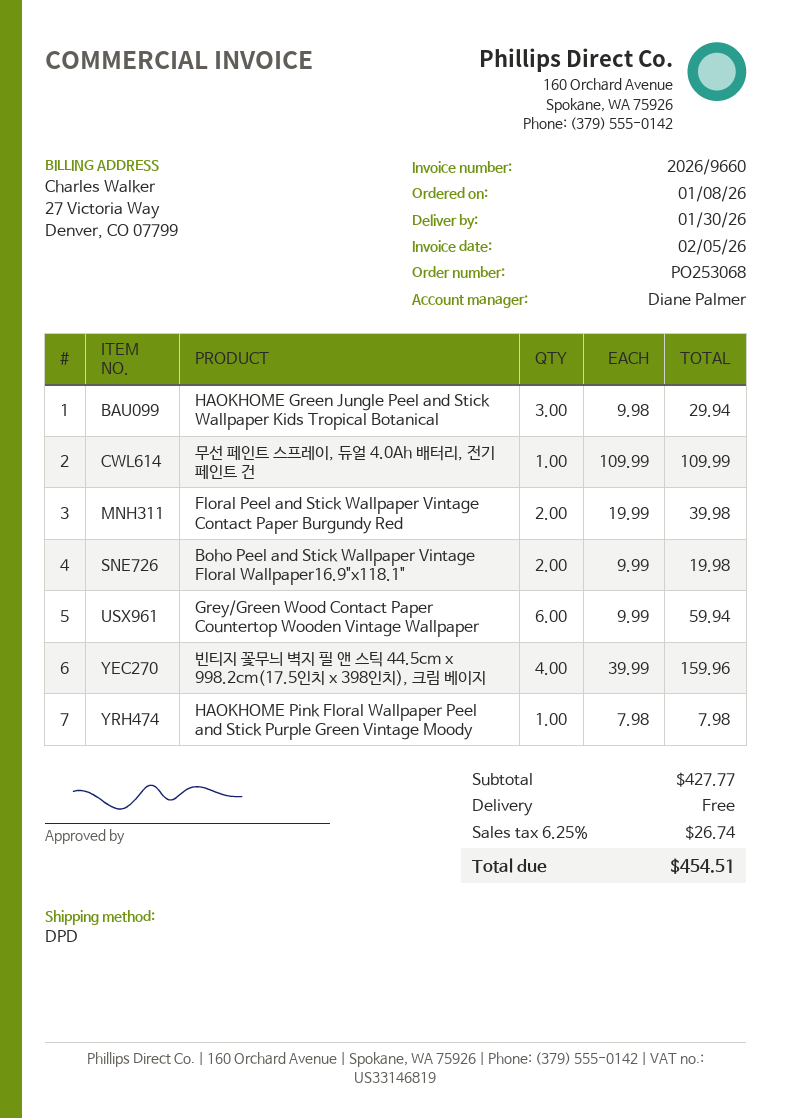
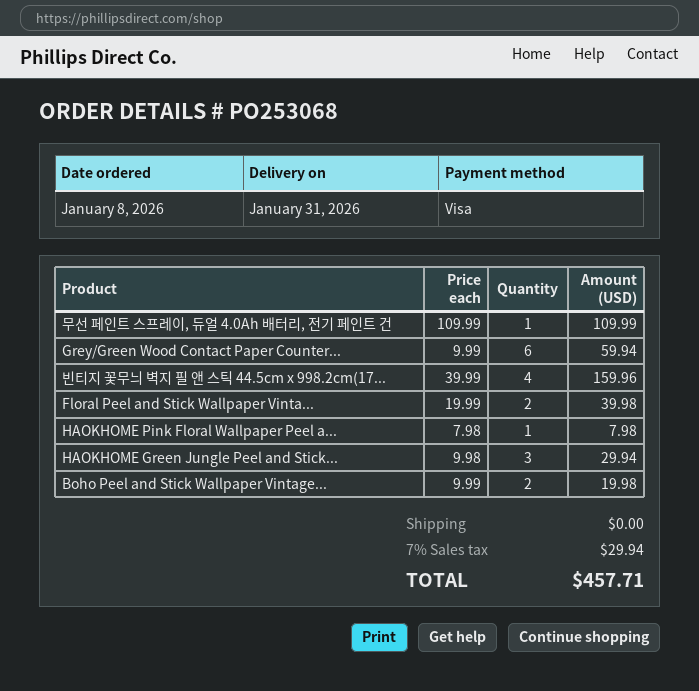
delivery date: 2026-01-30 -> 2026-01-31
tax: 6.25% = 26.74 -> 7% = 29.94
total: 454.51 -> 457.71

